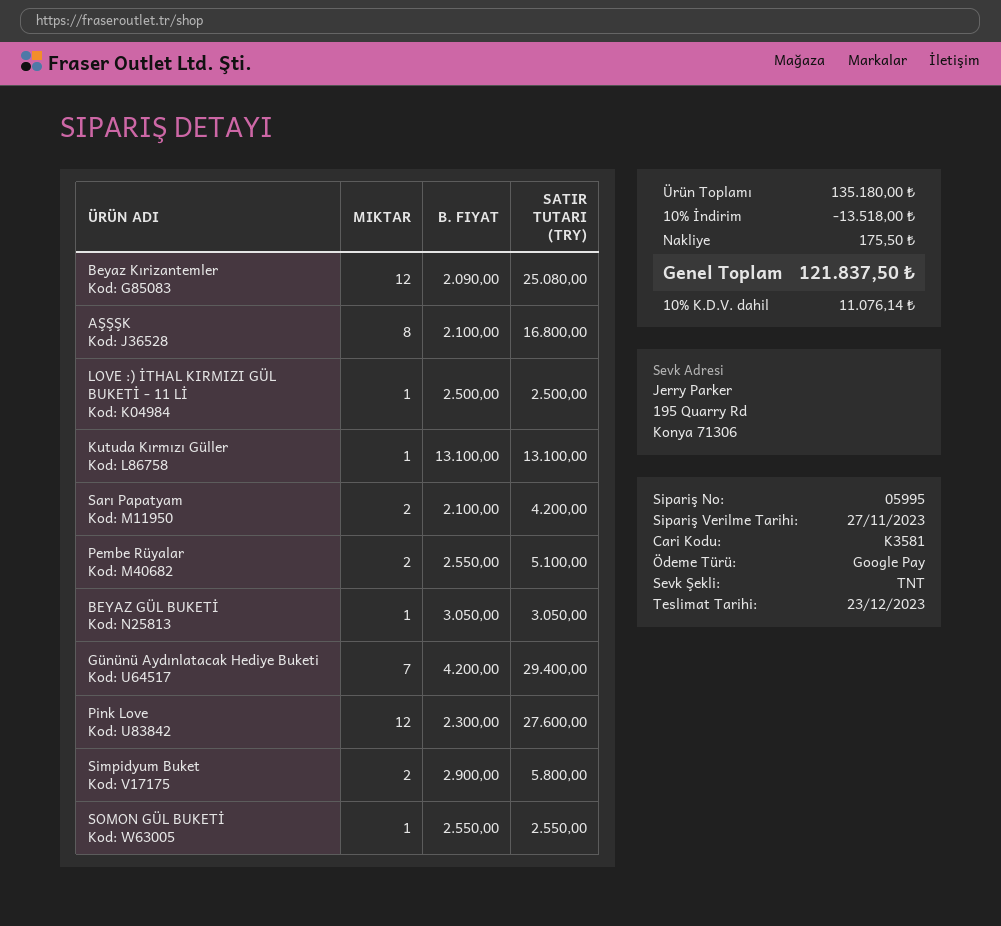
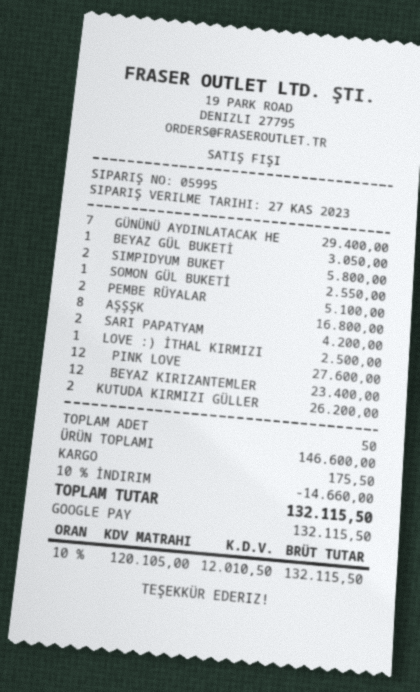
Beyaz Kırizantemler: 12 for 25080.00 -> 12 for 23400.00
Kutuda Kırmızı Güller: 1 for 13100.00 -> 2 for 26200.00
subtotal: 135180.00 -> 146600.00
discount: 10% = 13518.00 -> 10% = 14660.00
tax: 10% = 11076.14 -> 10% = 12010.50
total: 121837.50 -> 132115.50

